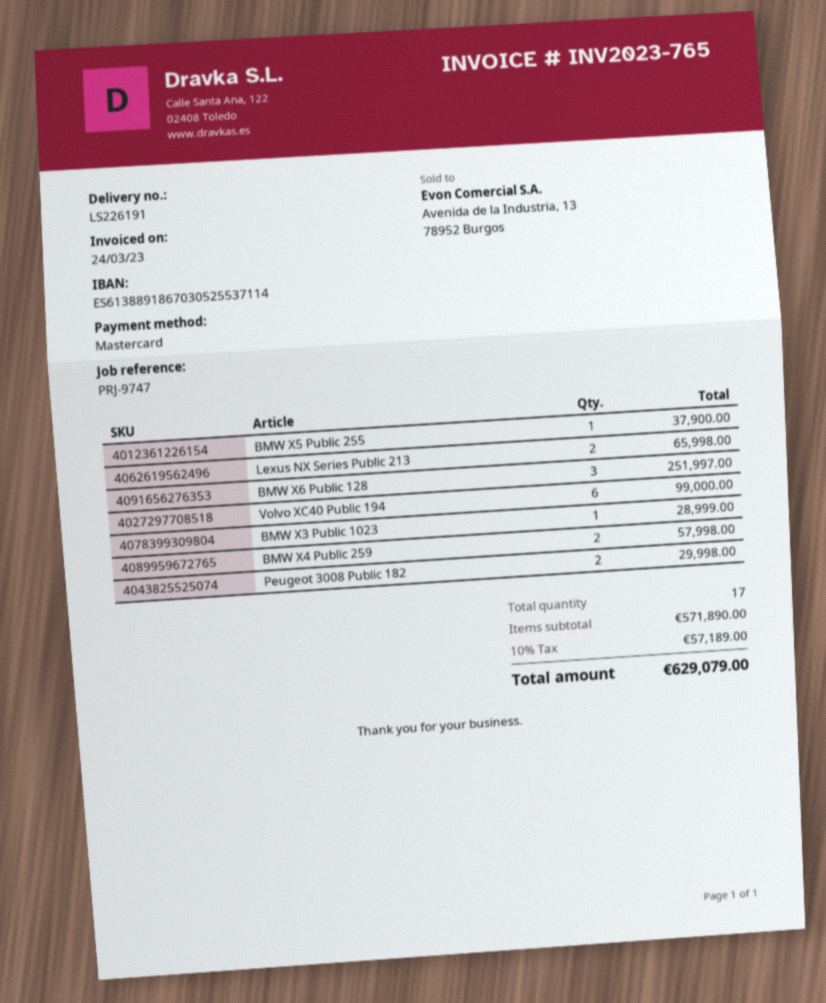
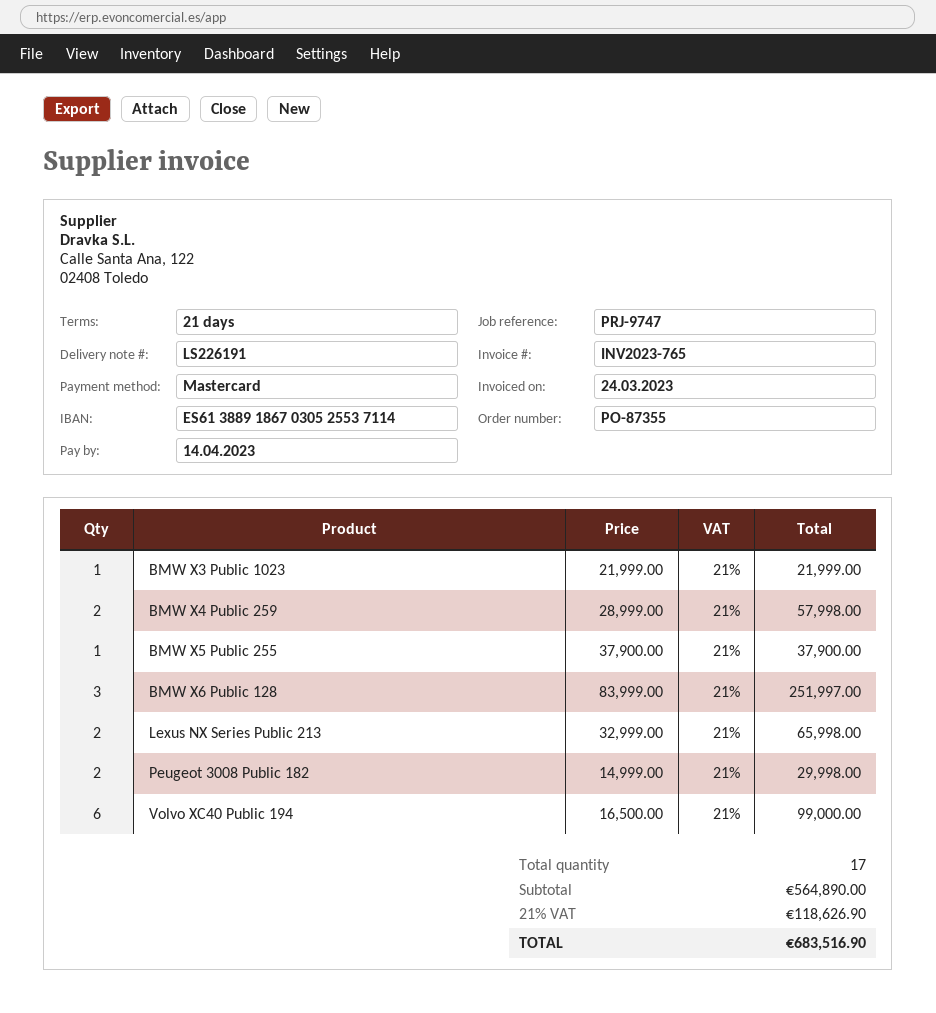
BMW X3 Public 1023: 1 for 28999.00 -> 1 for 21999.00
subtotal: 571890.00 -> 564890.00
tax: 10% = 57189.00 -> 21% = 118626.90
total: 629079.00 -> 683516.90

